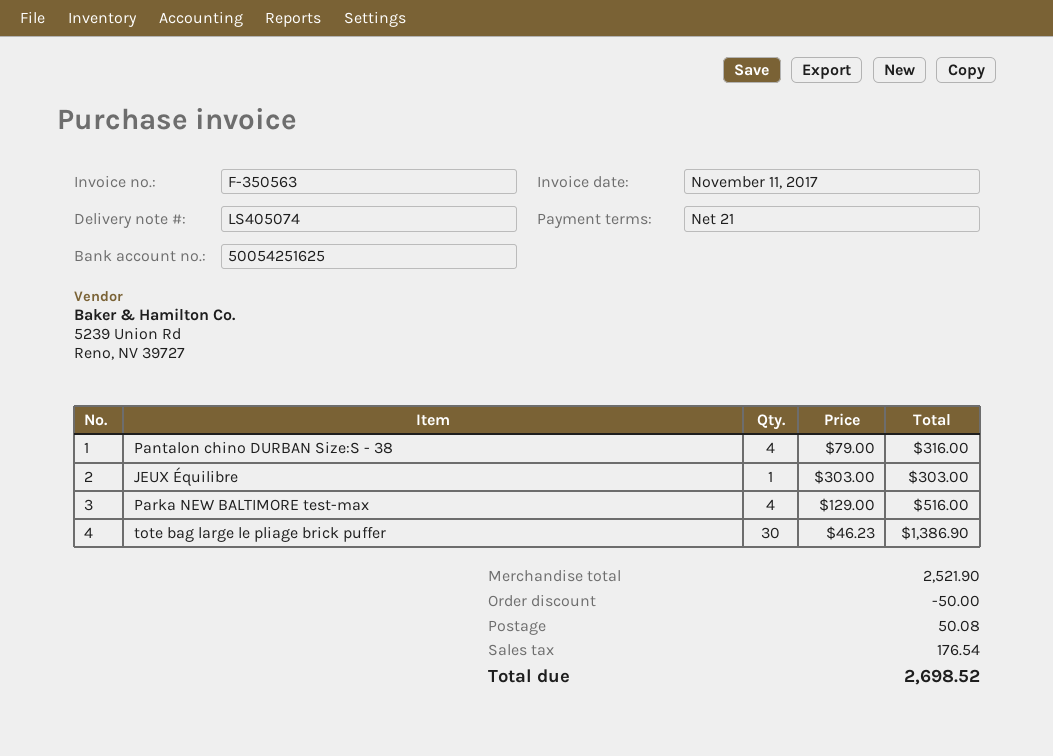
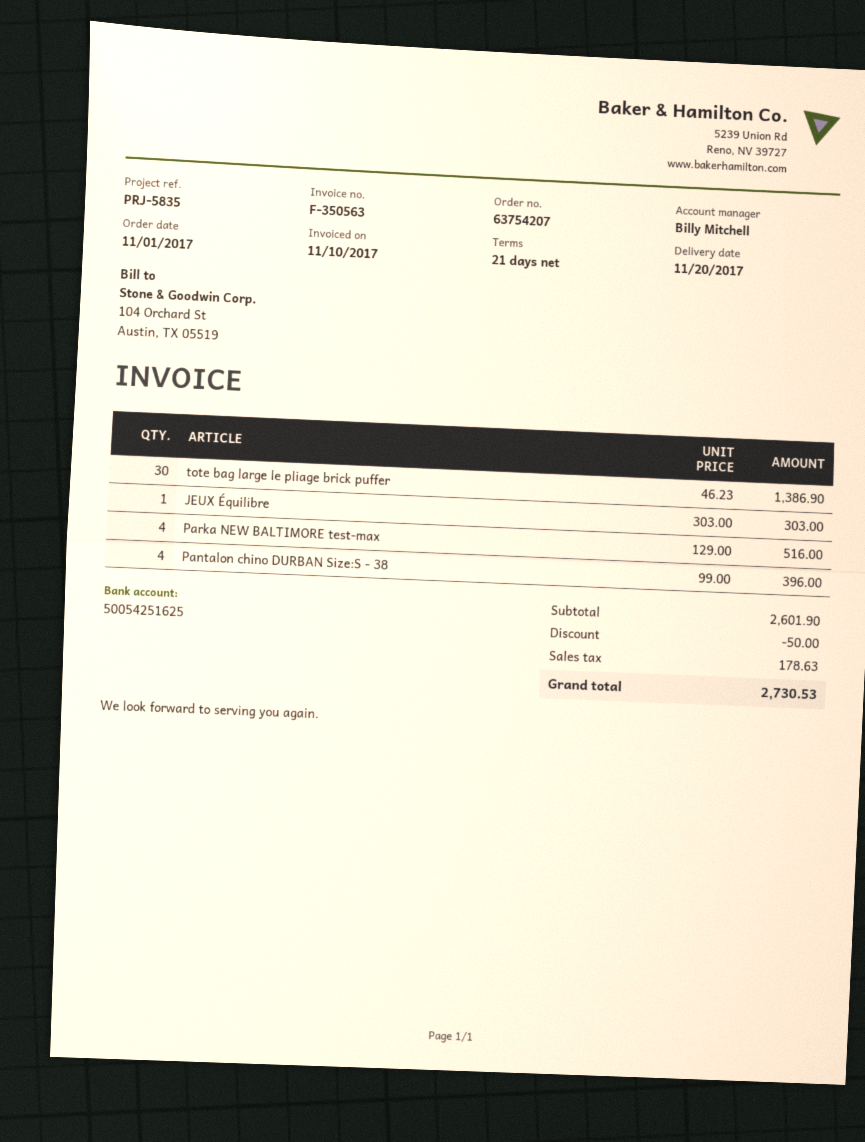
invoice date: 2017-11-11 -> 2017-11-10
Pantalon chino DURBAN Size:S - 38: 4 x 79.00 = 316.00 -> 4 x 99.00 = 396.00
subtotal: 2521.90 -> 2601.90
shipping: 50.08 -> none
tax: 176.54 -> 178.63
total: 2698.52 -> 2730.53

